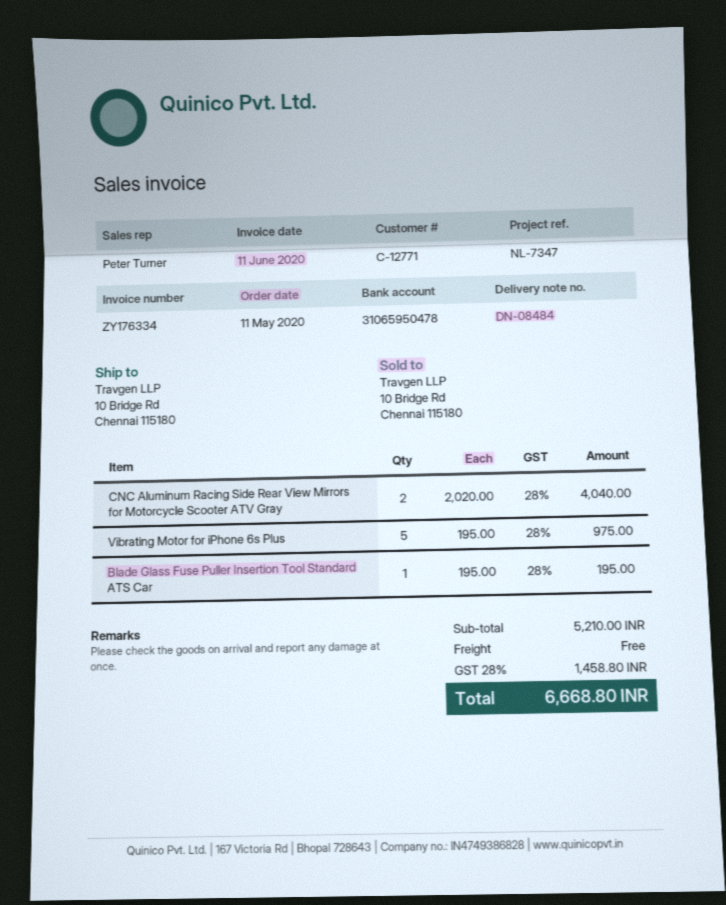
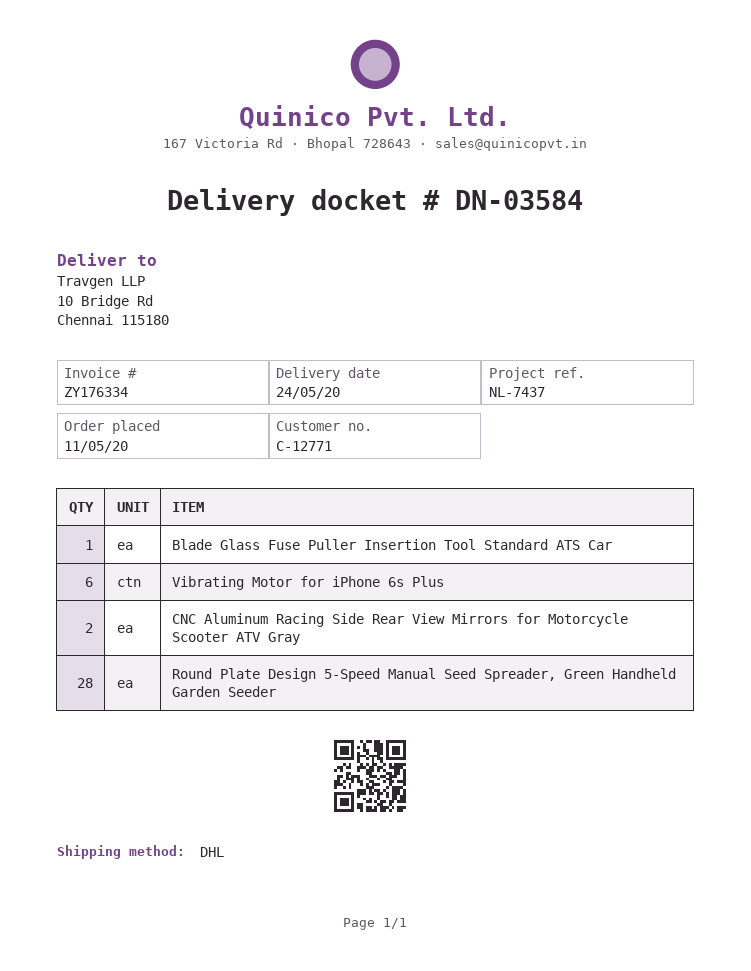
delivery note number: DN-08484 -> DN-03584
reference: NL-7347 -> NL-7437
Vibrating Motor for iPhone 6s Plus: 5 -> 6
Round Plate Design 5-Speed Manual Seed Spreader, Green Handheld Garden Seeder: none -> 28

